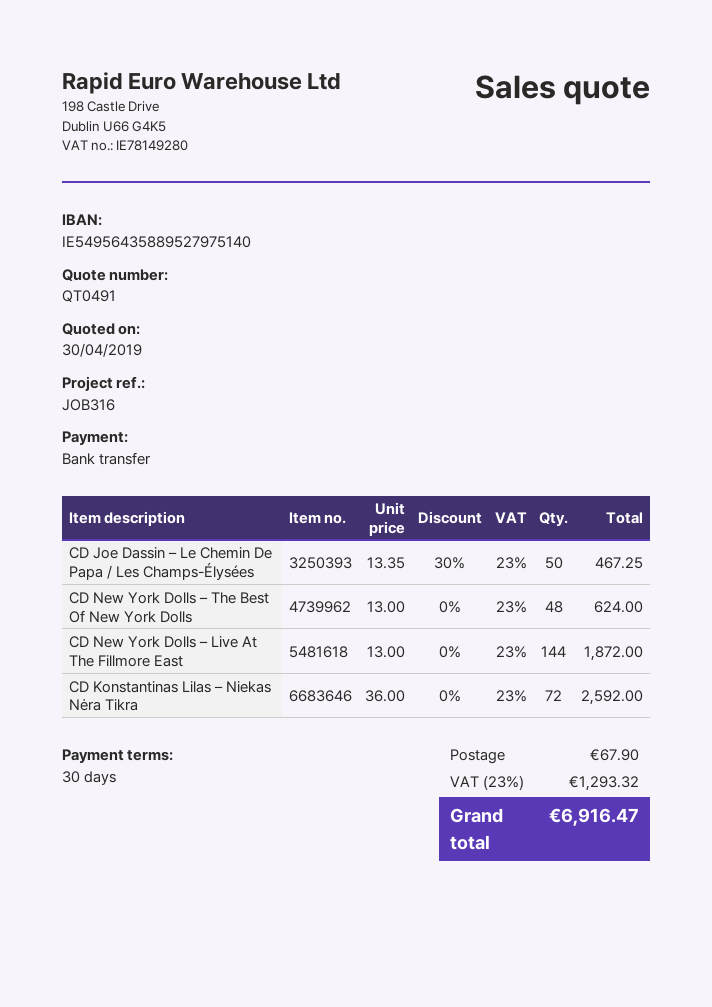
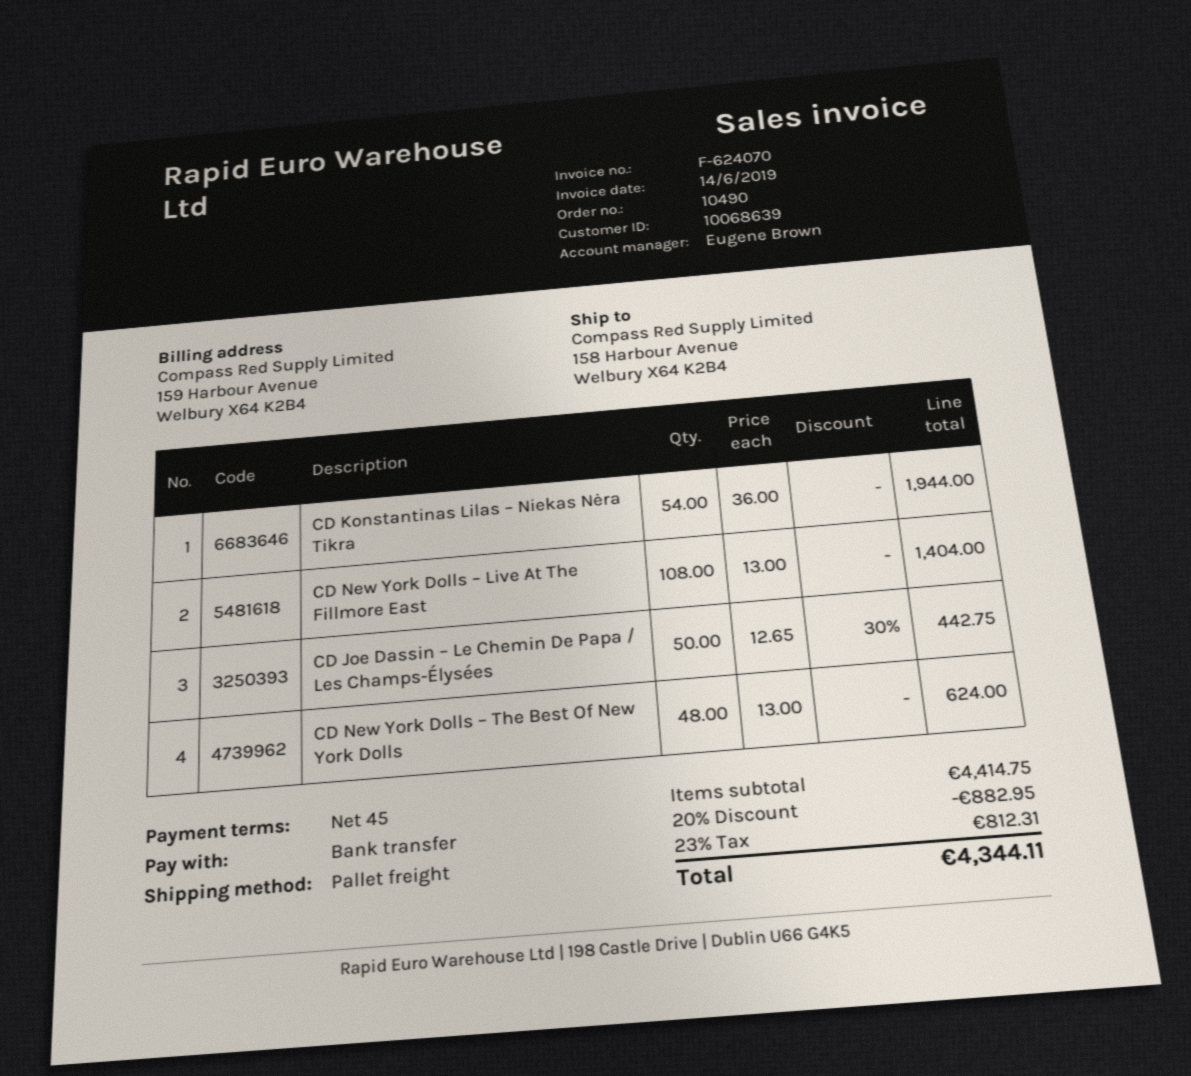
payment terms: 30 days -> 45 days
CD Joe Dassin – Le Chemin De Papa / Les Champs-Élysées: 50 x 13.35 - 30% = 467.25 -> 50 x 12.65 - 30% = 442.75
CD New York Dolls – Live At The Fillmore East: 144 x 13.00 = 1872.00 -> 108 x 13.00 = 1404.00
CD Konstantinas Lilas – Niekas Nėra Tikra: 72 x 36.00 = 2592.00 -> 54 x 36.00 = 1944.00
discount: none -> 20% = 882.95
shipping: 67.90 -> none
tax: 23% = 1293.32 -> 23% = 812.31
total: 6916.47 -> 4344.11

